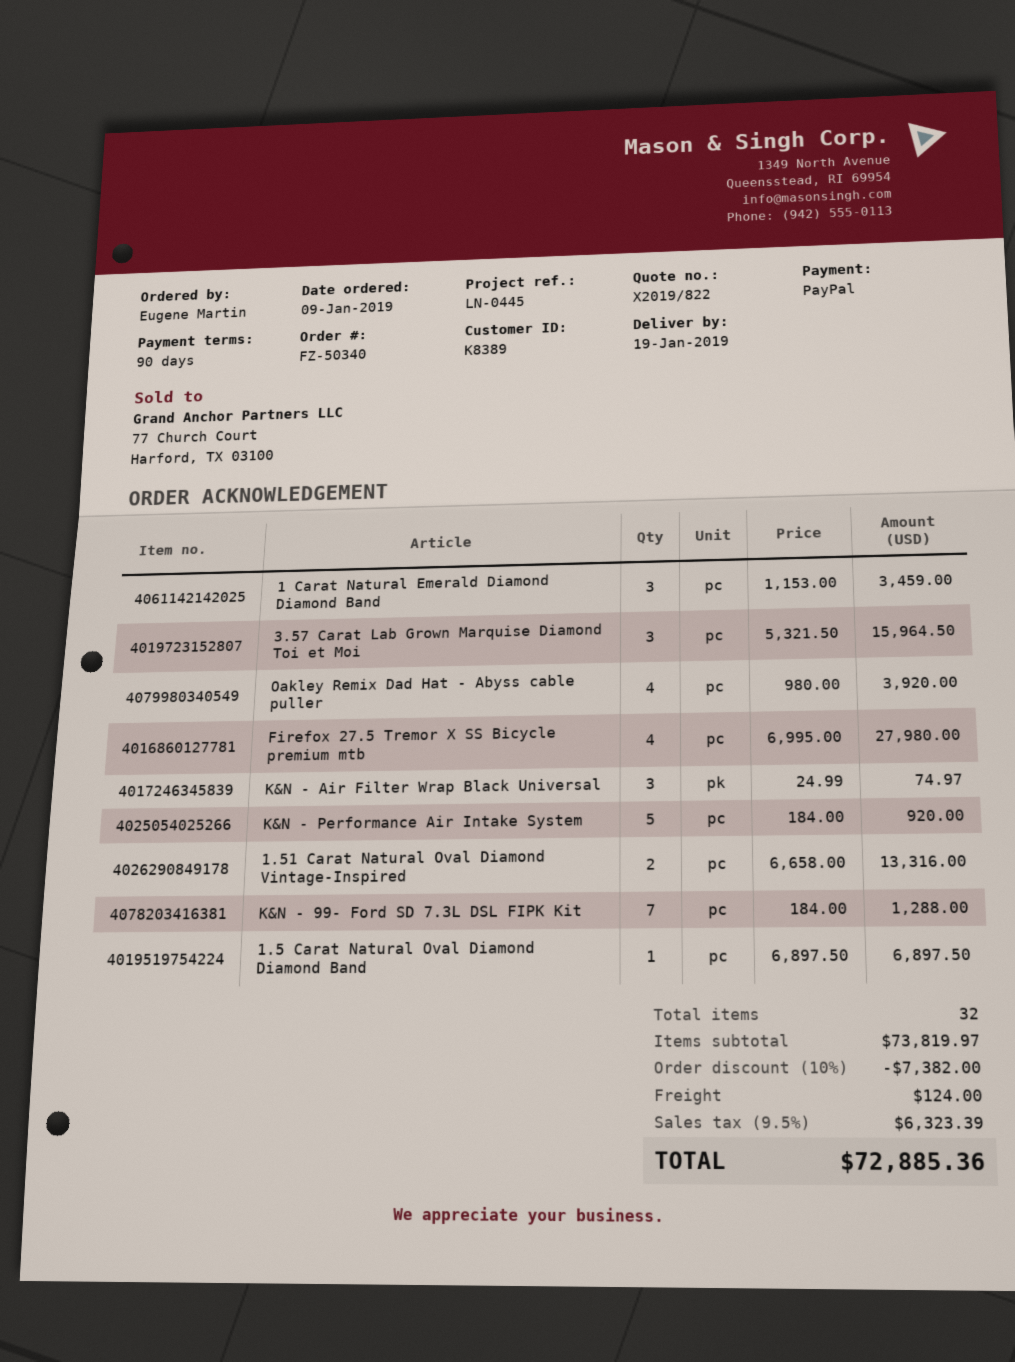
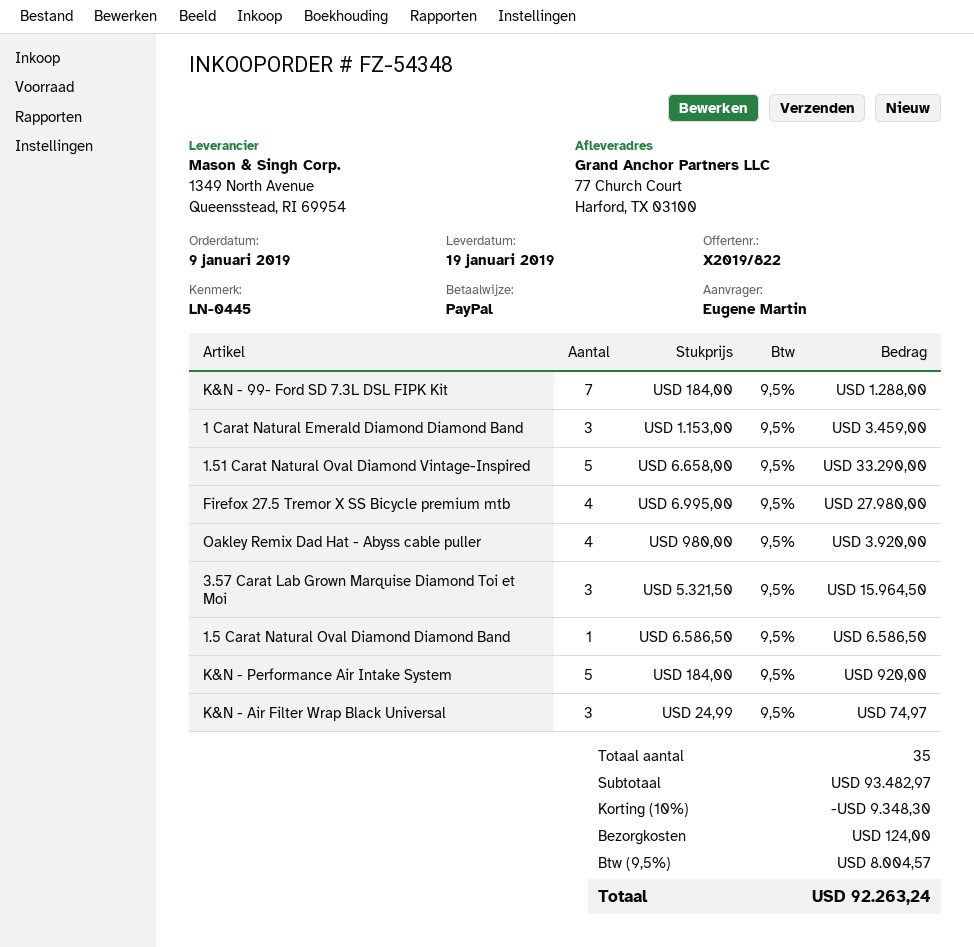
order number: FZ-50340 -> FZ-54348
1.51 Carat Natural Oval Diamond Vintage-Inspired: 2 x 6658.00 = 13316.00 -> 5 x 6658.00 = 33290.00
1.5 Carat Natural Oval Diamond Diamond Band: 1 x 6897.50 = 6897.50 -> 1 x 6586.50 = 6586.50
total quantity: 32 -> 35
subtotal: 73819.97 -> 93482.97
discount: 10% = 7382.00 -> 10% = 9348.30
tax: 9.5% = 6323.39 -> 9.5% = 8004.57
total: 72885.36 -> 92263.24

